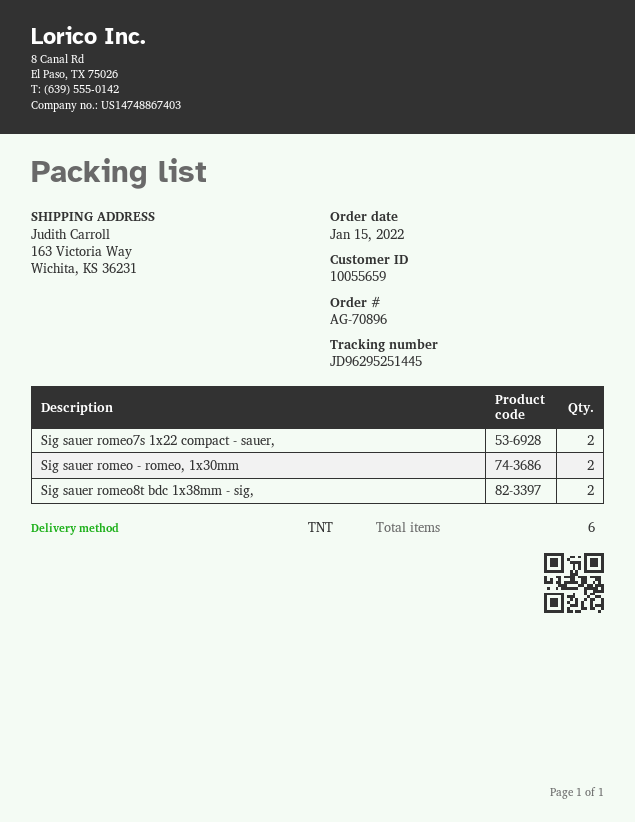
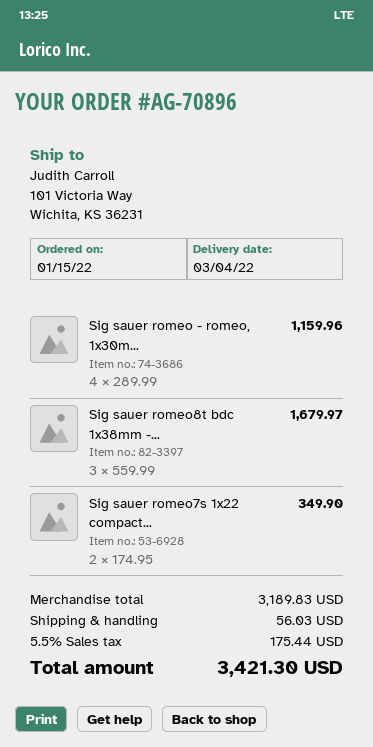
ship to: 163 Victoria Way, Wichita, KS 36231 -> 101 Victoria Way, Wichita, KS 36231
Sig sauer romeo - romeo, 1x30mm: 2 -> 4
Sig sauer romeo8t bdc 1x38mm - sig,: 2 -> 3

